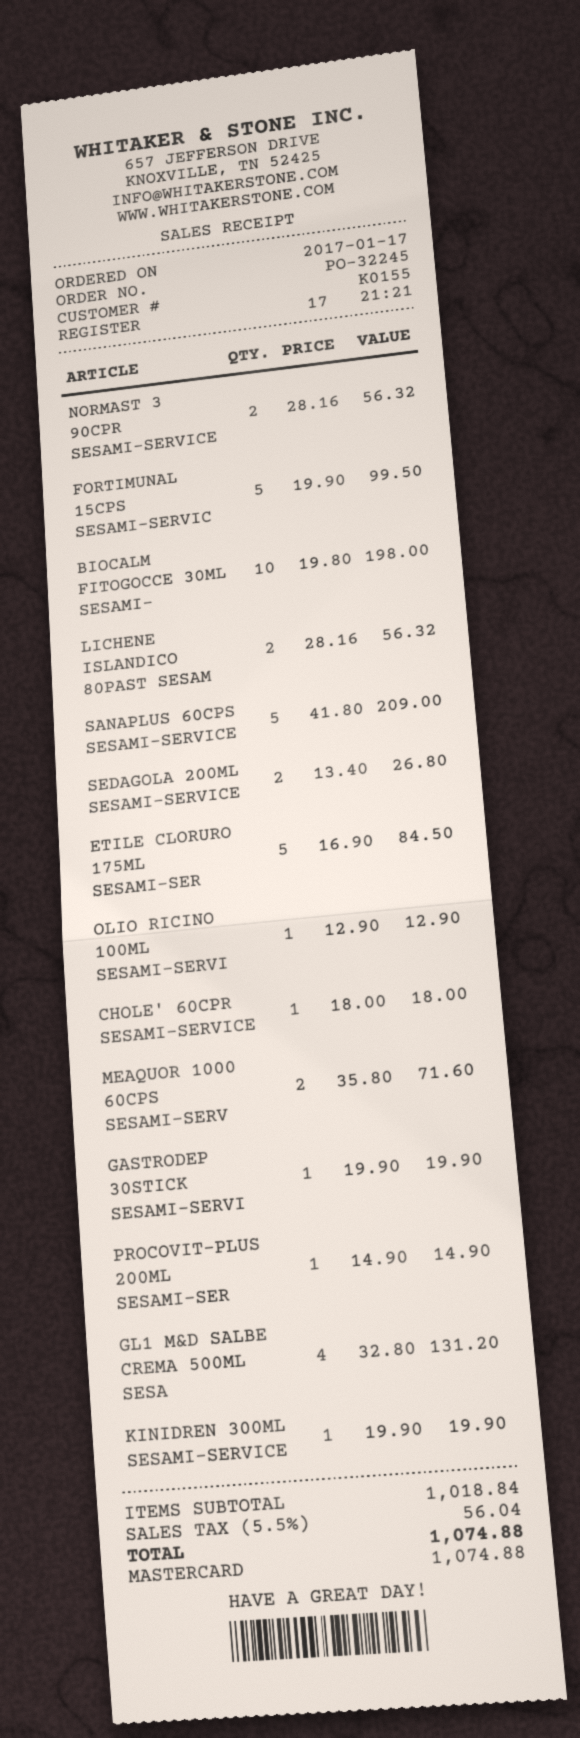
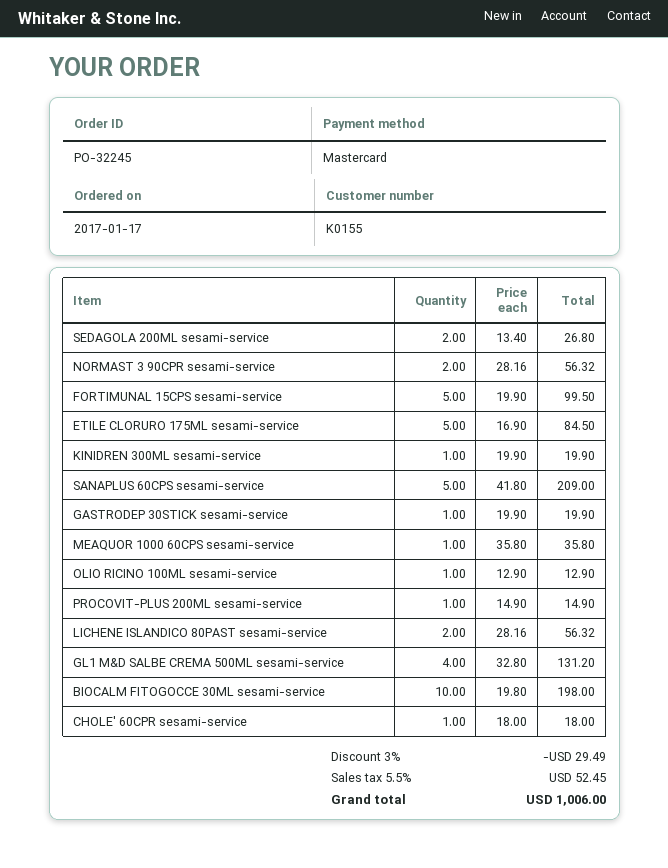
MEAQUOR 1000 60CPS SESAMI-SERV: 2 x 35.80 = 71.60 -> 1 x 35.80 = 35.80
discount: none -> 3% = 29.49
tax: 5.5% = 56.04 -> 5.5% = 52.45
total: 1074.88 -> 1006.00

